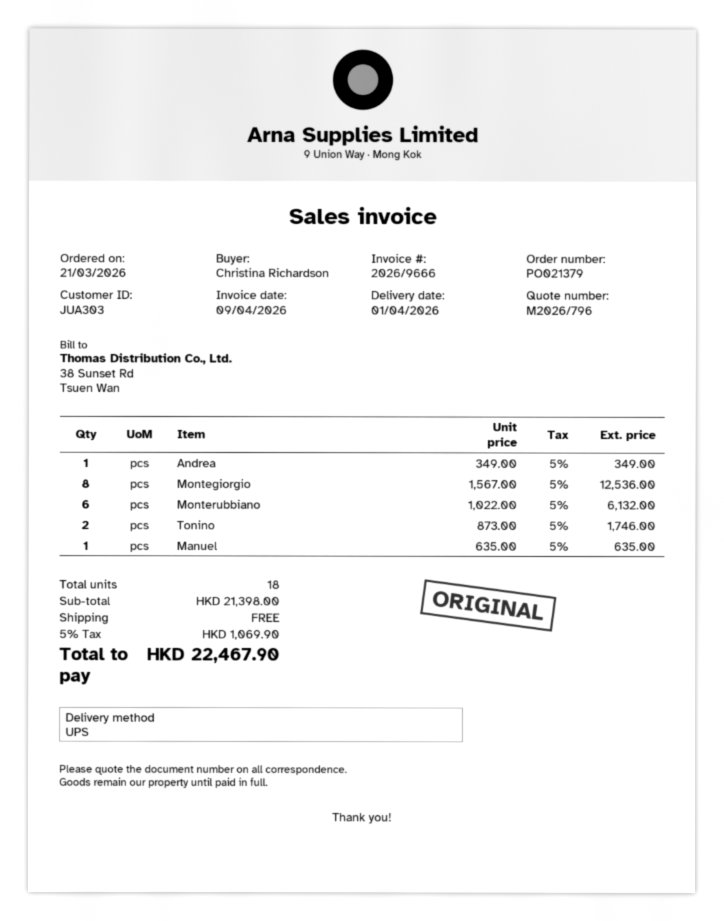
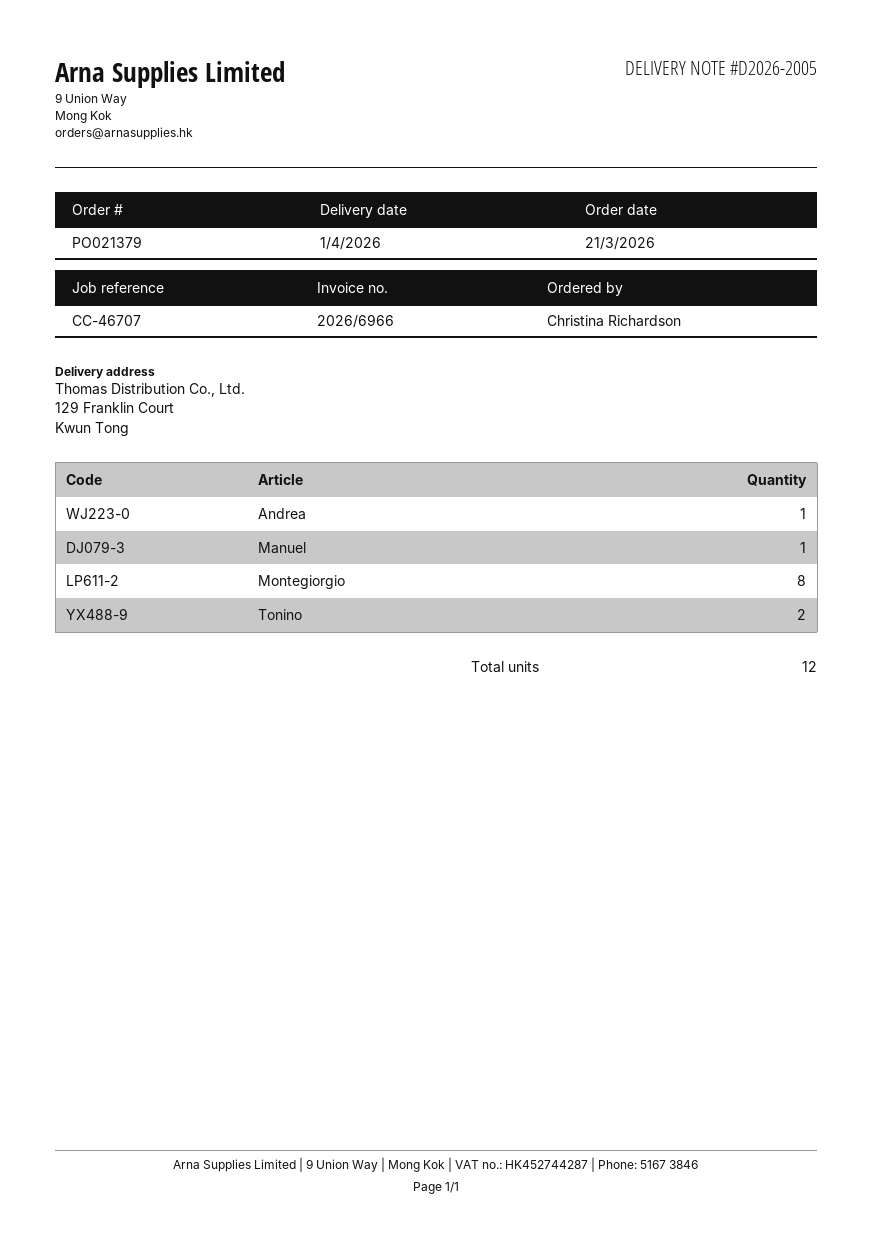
invoice number: 2026/9666 -> 2026/6966
Monterubbiano: 6 -> none
total quantity: 18 -> 12

